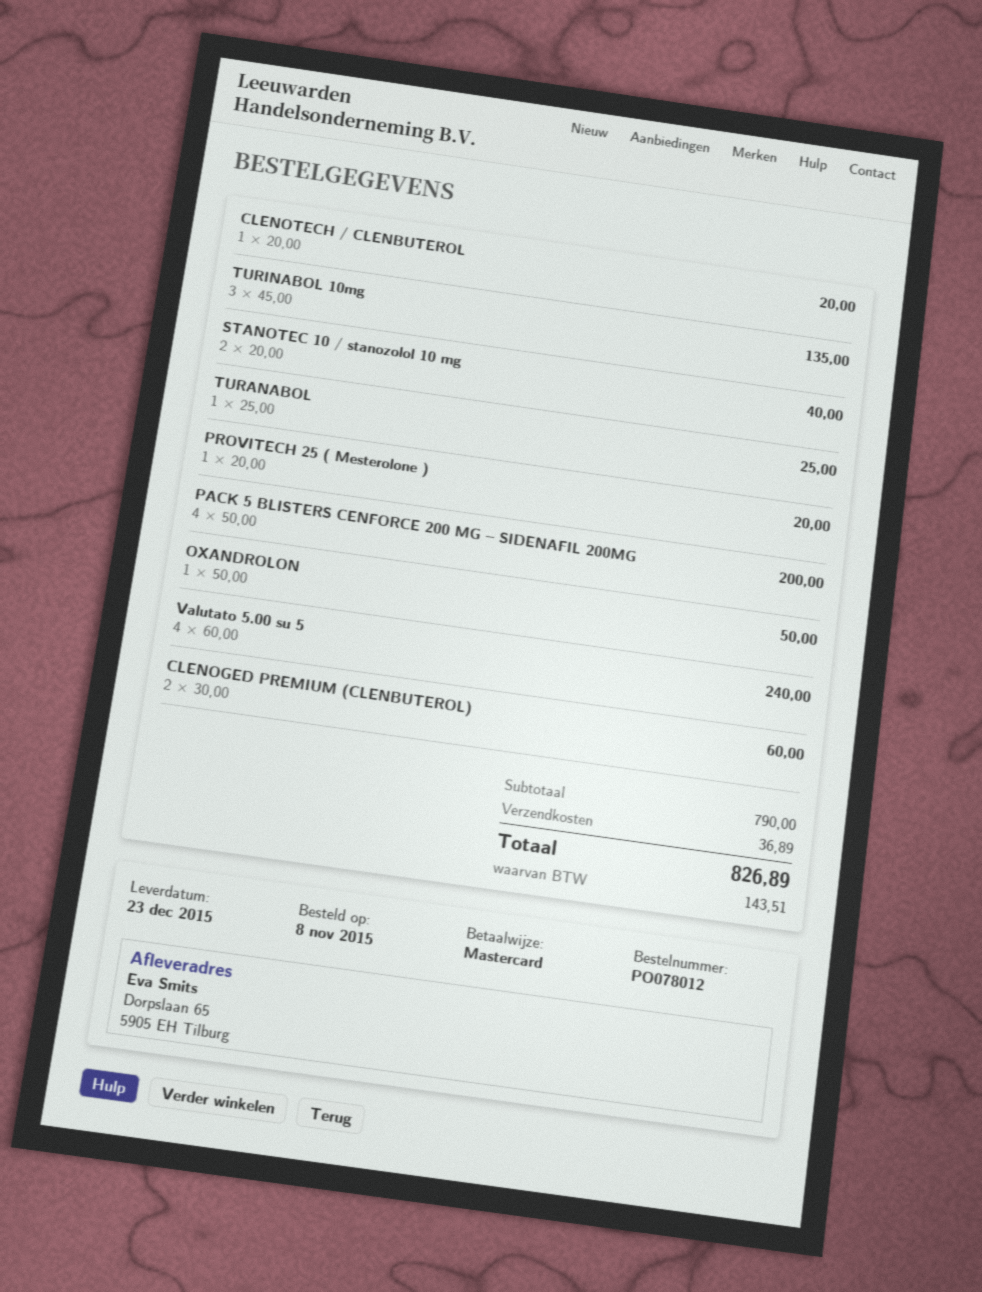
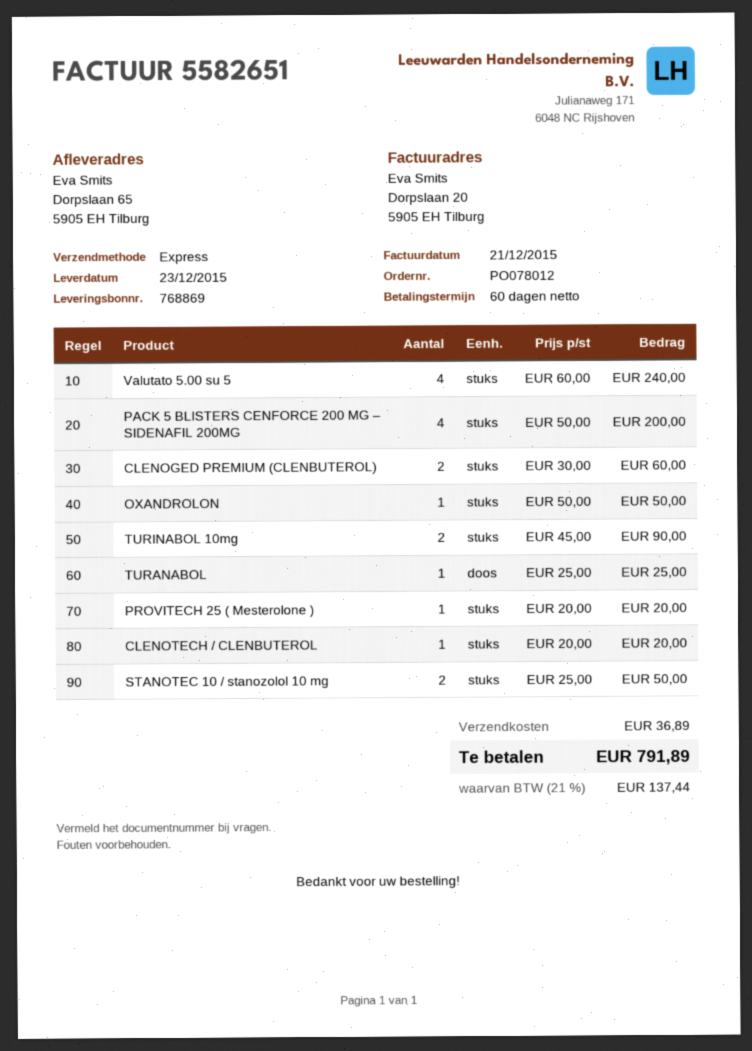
TURINABOL 10mg: 3 x 45.00 = 135.00 -> 2 x 45.00 = 90.00
STANOTEC 10 / stanozolol 10 mg: 2 x 20.00 = 40.00 -> 2 x 25.00 = 50.00
tax: 143.51 -> 137.44
total: 826.89 -> 791.89

